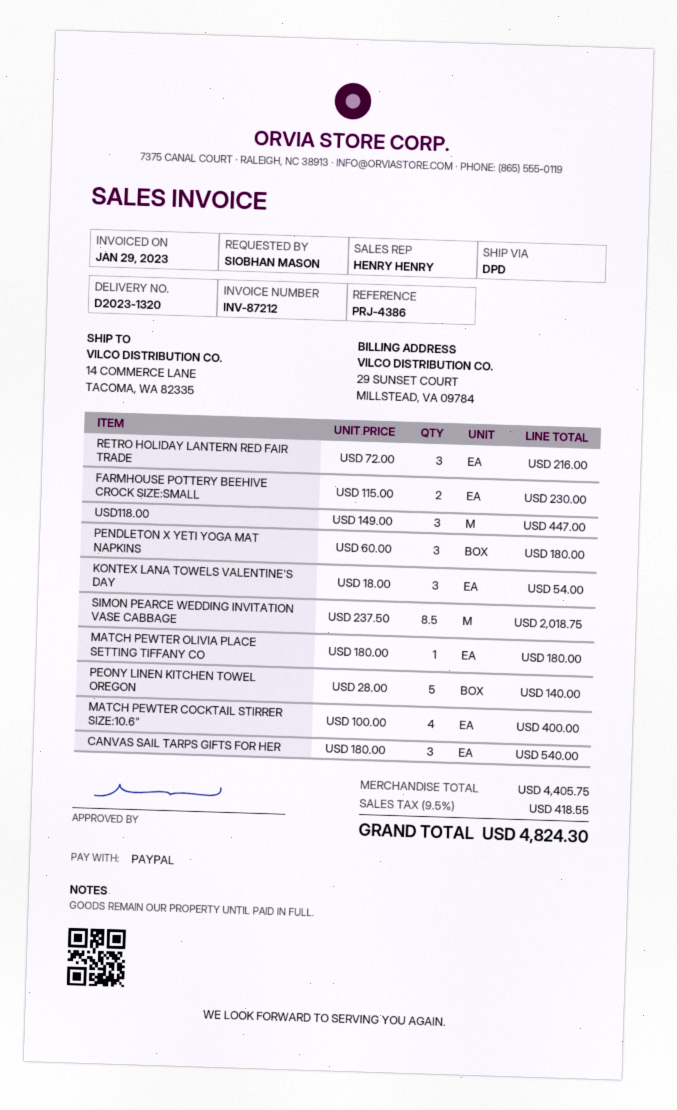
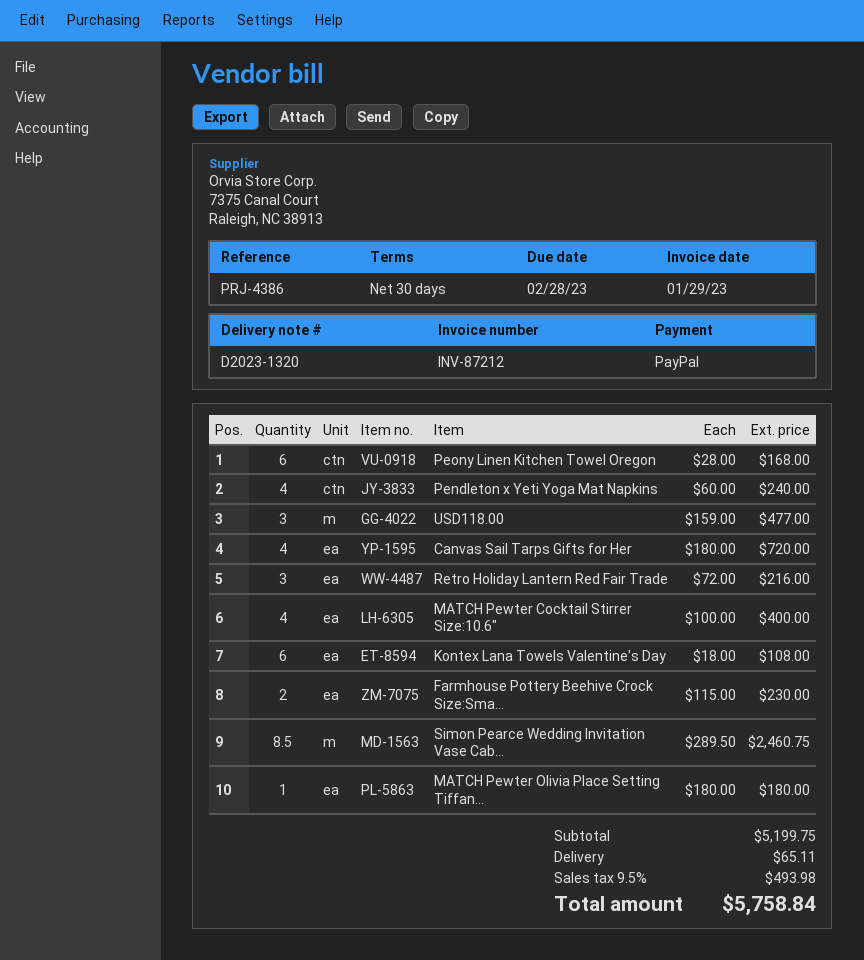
USD118.00: 3 x 149.00 = 447.00 -> 3 x 159.00 = 477.00
PENDLETON X YETI YOGA MAT NAPKINS: 3 x 60.00 = 180.00 -> 4 x 60.00 = 240.00
KONTEX LANA TOWELS VALENTINE'S DAY: 3 x 18.00 = 54.00 -> 6 x 18.00 = 108.00
SIMON PEARCE WEDDING INVITATION VASE CABBAGE: 8.5 x 237.50 = 2018.75 -> 8.5 x 289.50 = 2460.75
PEONY LINEN KITCHEN TOWEL OREGON: 5 x 28.00 = 140.00 -> 6 x 28.00 = 168.00
CANVAS SAIL TARPS GIFTS FOR HER: 3 x 180.00 = 540.00 -> 4 x 180.00 = 720.00
subtotal: 4405.75 -> 5199.75
shipping: none -> 65.11
tax: 9.5% = 418.55 -> 9.5% = 493.98
total: 4824.30 -> 5758.84

